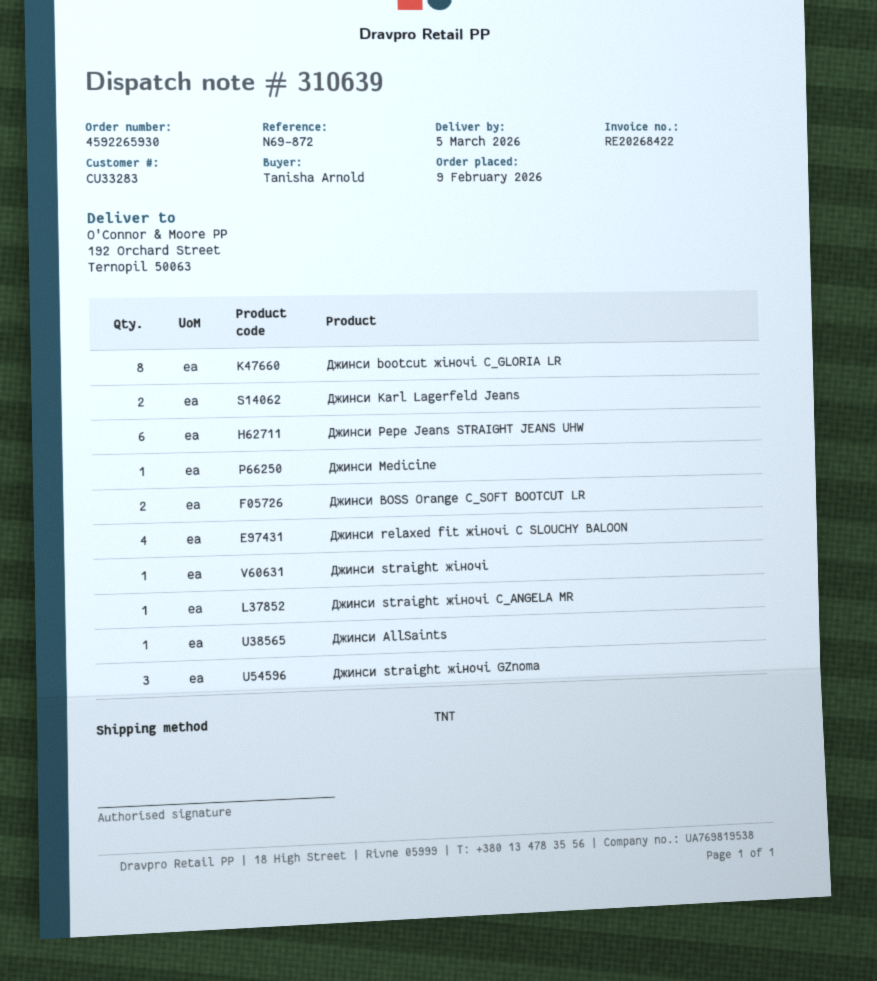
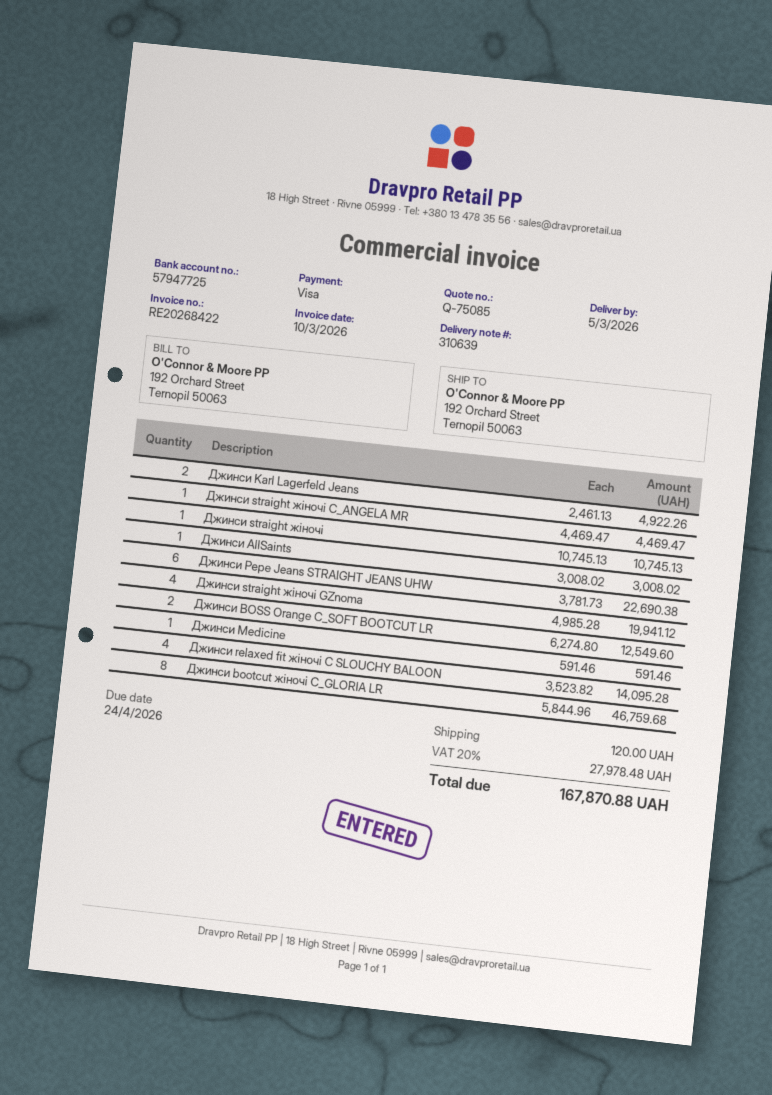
Джинси straight жіночі GZnoma: 3 -> 4

